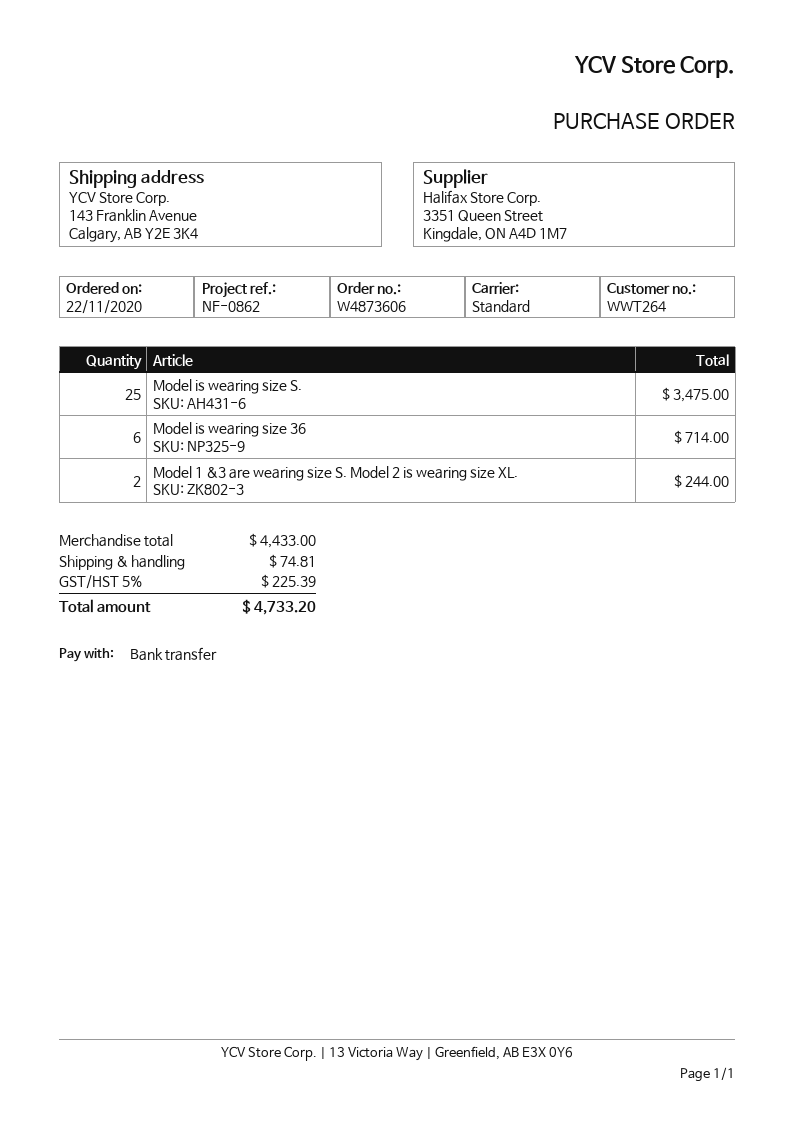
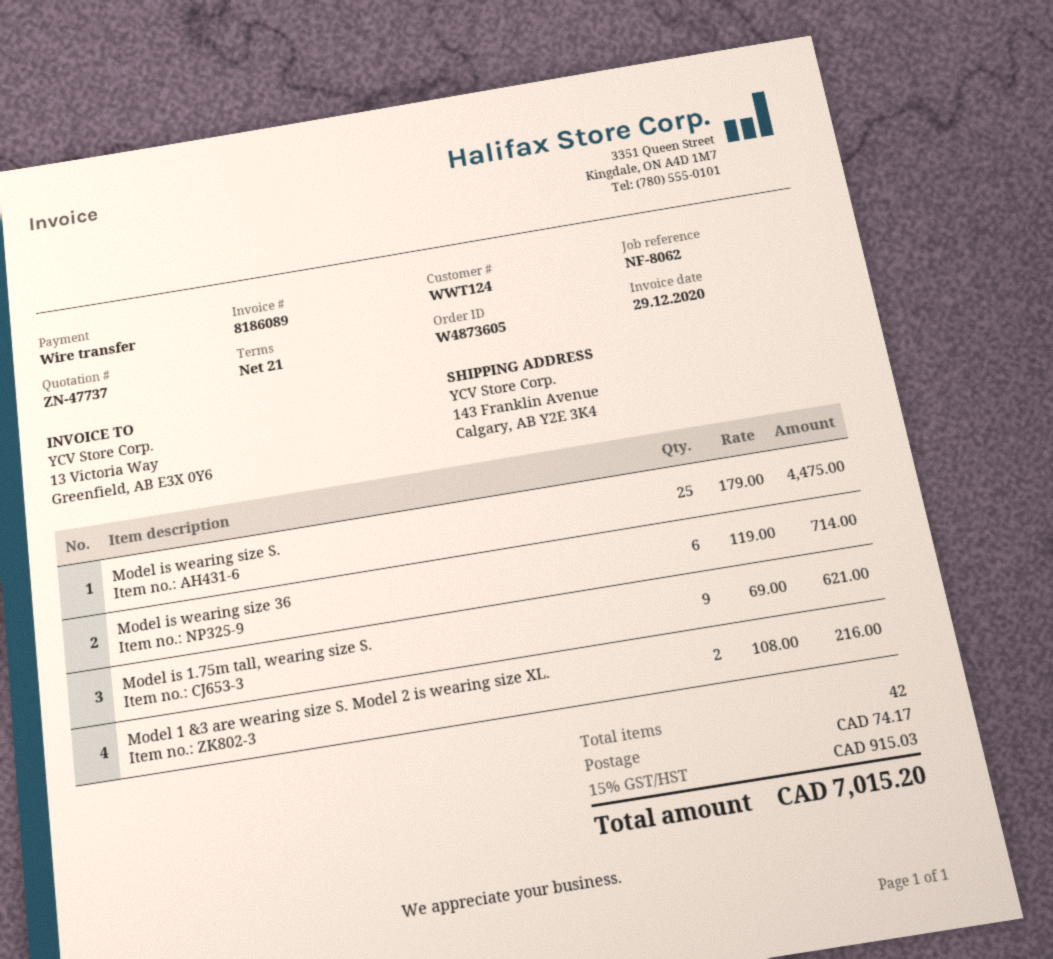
order number: W4873606 -> W4873605
customer number: WWT264 -> WWT124
reference: NF-0862 -> NF-8062
Model is wearing size S.: 25 for 3475.00 -> 25 for 4475.00
Model 1 &3 are wearing size S. Model 2 is wearing size XL.: 2 for 244.00 -> 2 for 216.00
Model is 1.75m tall, wearing size S.: none -> 9 for 621.00
shipping: 74.81 -> 74.17
tax: 5% = 225.39 -> 15% = 915.03
total: 4733.20 -> 7015.20

